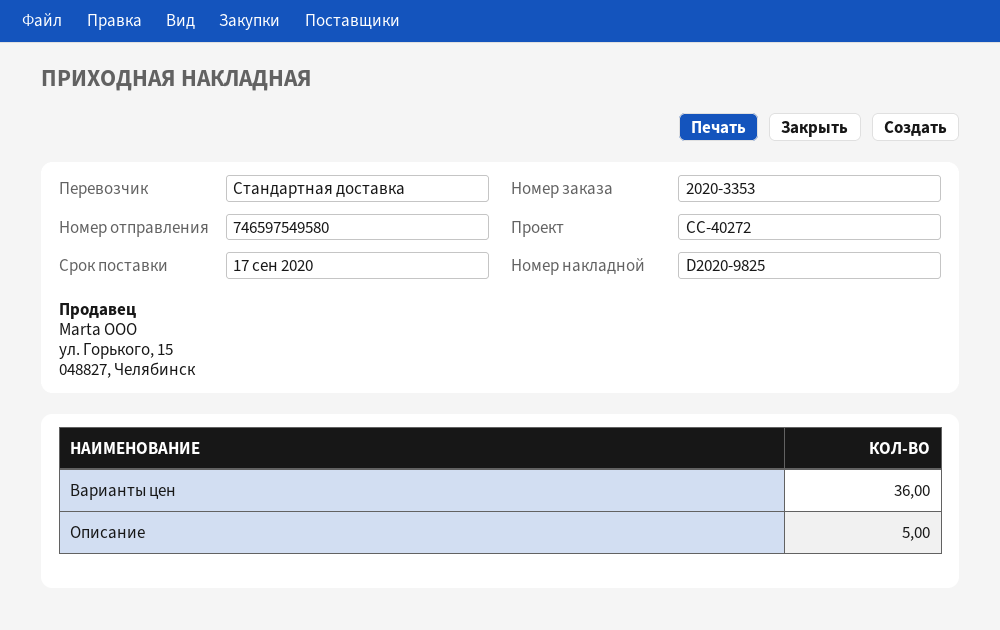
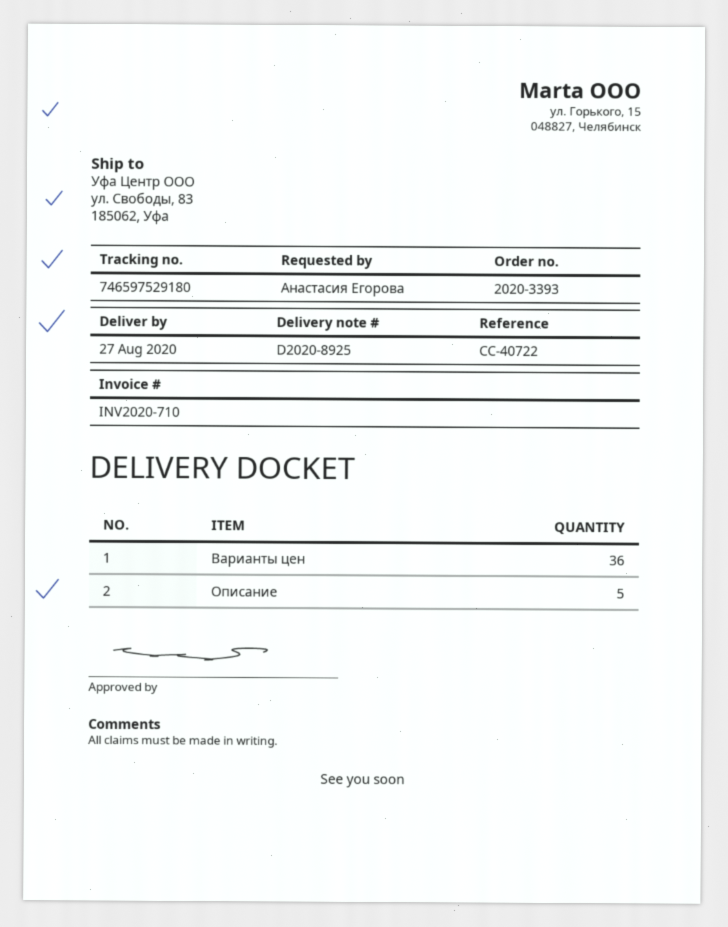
order number: 2020-3353 -> 2020-3393
delivery note number: D2020-9825 -> D2020-8925
delivery date: 2020-09-17 -> 2020-08-27
reference: CC-40272 -> CC-40722
tracking number: 746597549580 -> 746597529180

